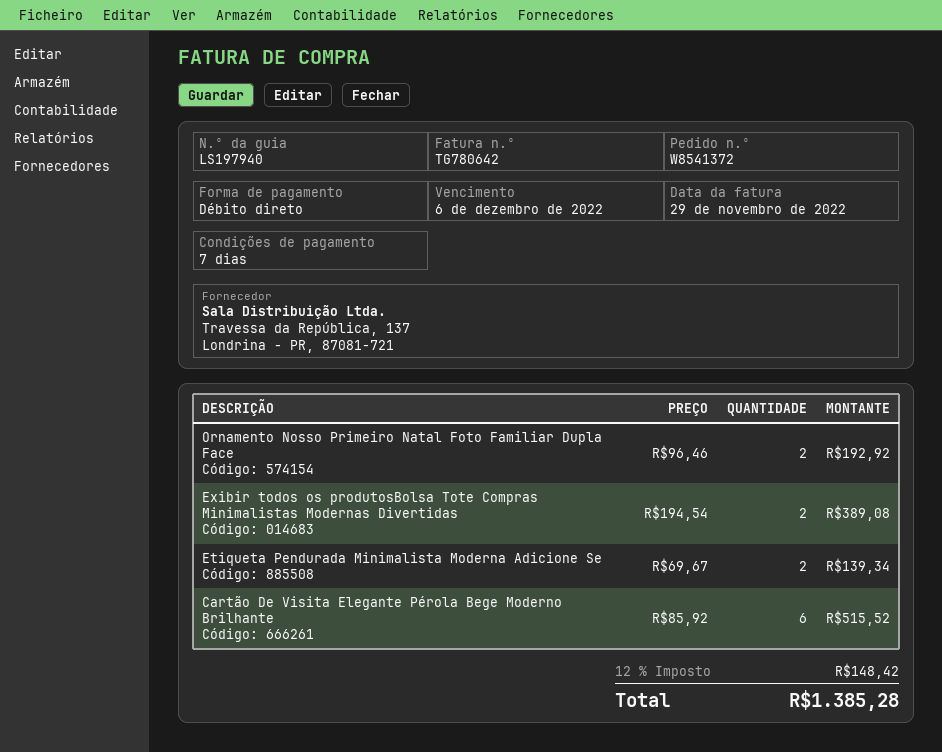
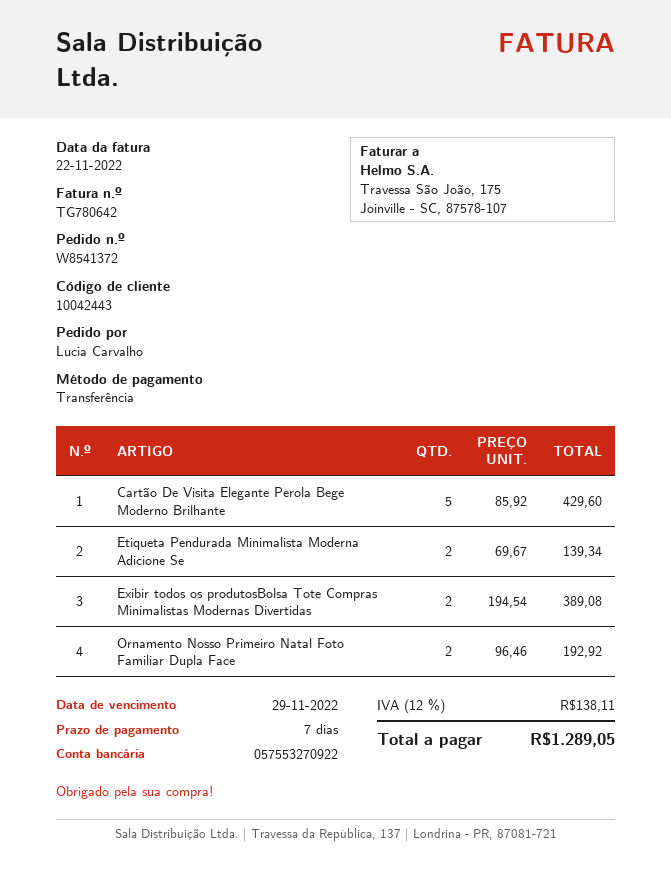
invoice date: 2022-11-29 -> 2022-11-22
due date: 2022-12-06 -> 2022-11-29
payment method: direct debit -> bank transfer
Cartão De Visita Elegante Pérola Bege Moderno Brilhante: 6 x 85.92 = 515.52 -> 5 x 85.92 = 429.60
tax: 12% = 148.42 -> 12% = 138.11
total: 1385.28 -> 1289.05

